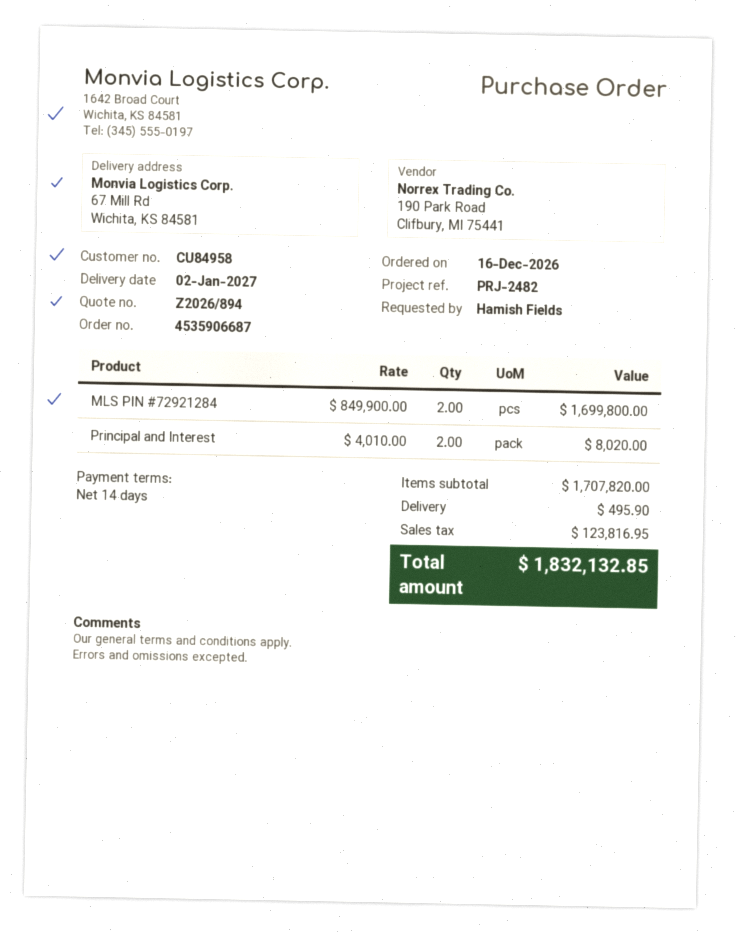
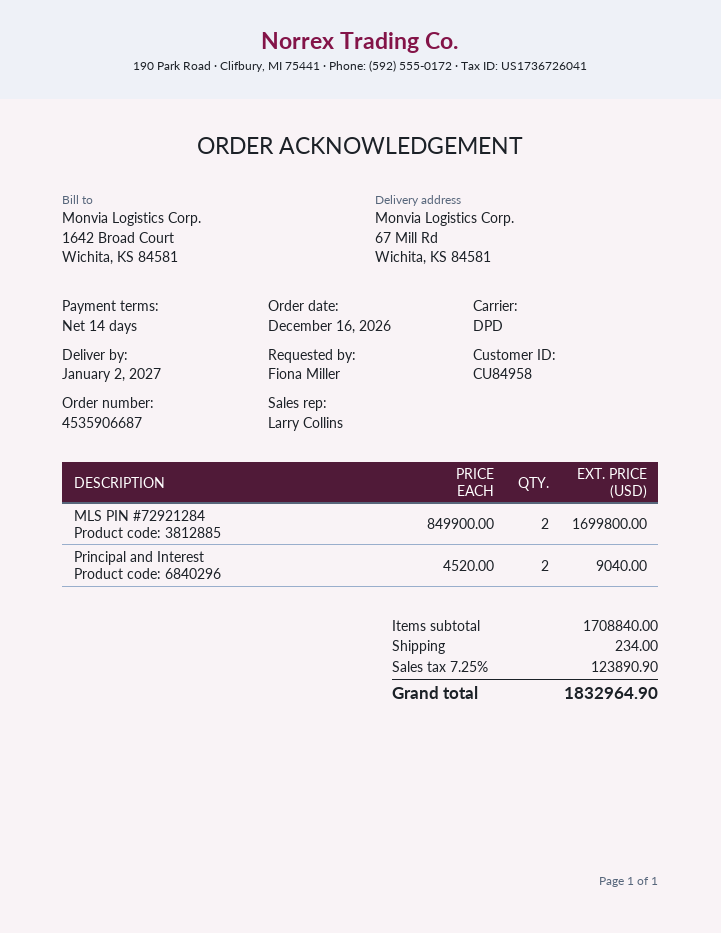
ordered by: Hamish Fields -> Fiona Miller
Principal and Interest: 2 x 4010.00 = 8020.00 -> 2 x 4520.00 = 9040.00
subtotal: 1707820.00 -> 1708840.00
shipping: 495.90 -> 234.00
tax: 123816.95 -> 123890.90
total: 1832132.85 -> 1832964.90

